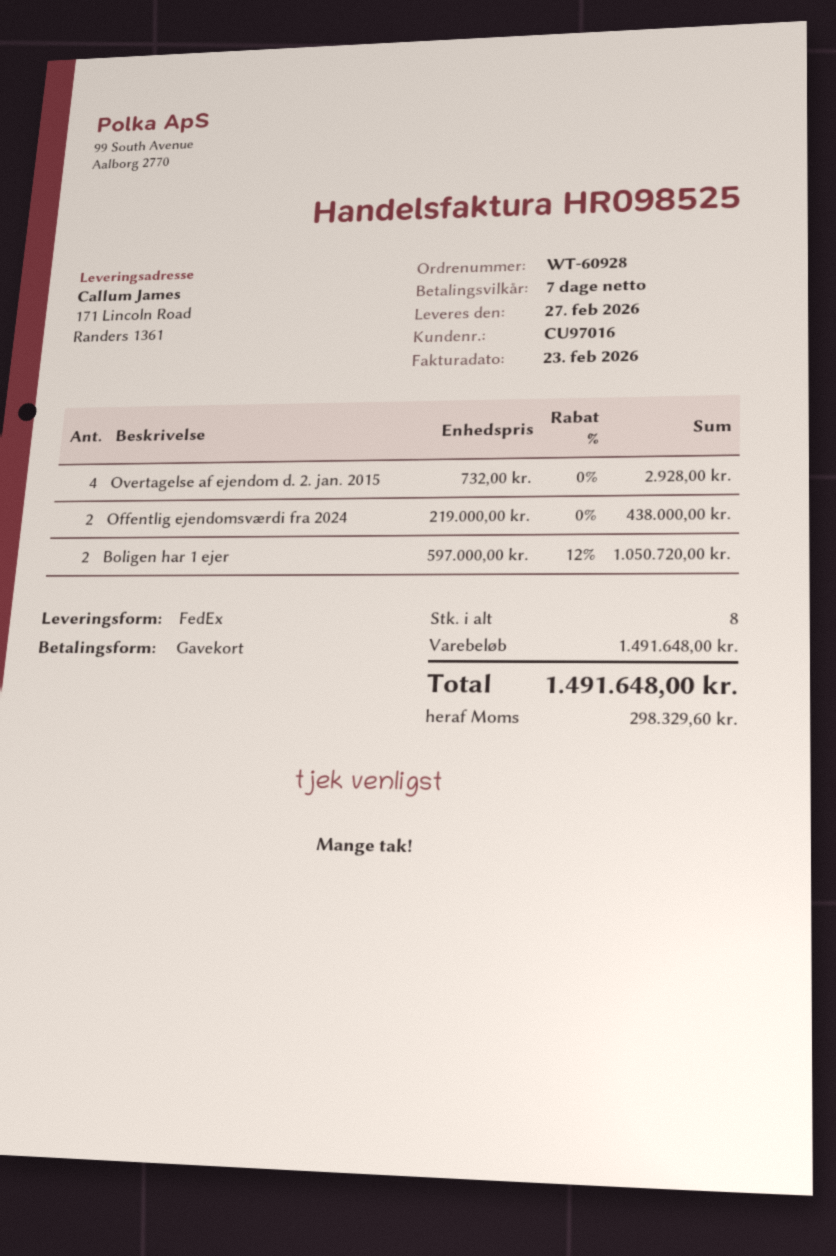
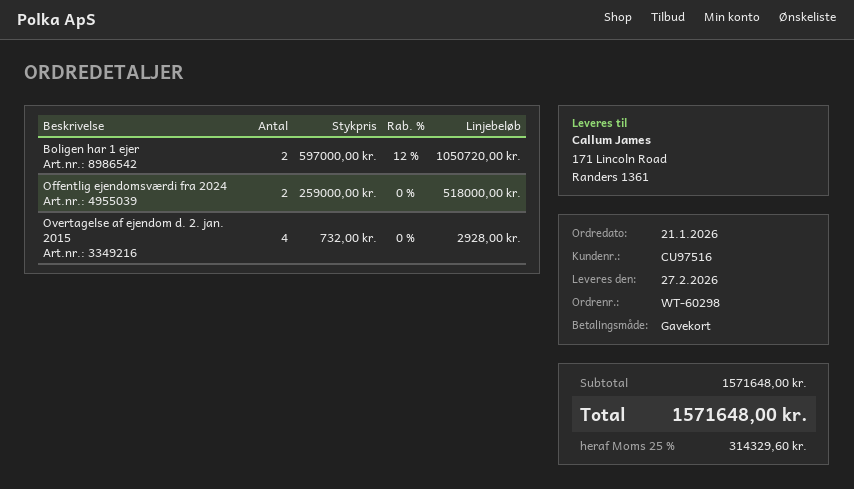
order number: WT-60928 -> WT-60298
customer number: CU97016 -> CU97516
Offentlig ejendomsværdi fra 2024: 2 x 219000.00 = 438000.00 -> 2 x 259000.00 = 518000.00
subtotal: 1491648.00 -> 1571648.00
tax: 298329.60 -> 314329.60
total: 1491648.00 -> 1571648.00

